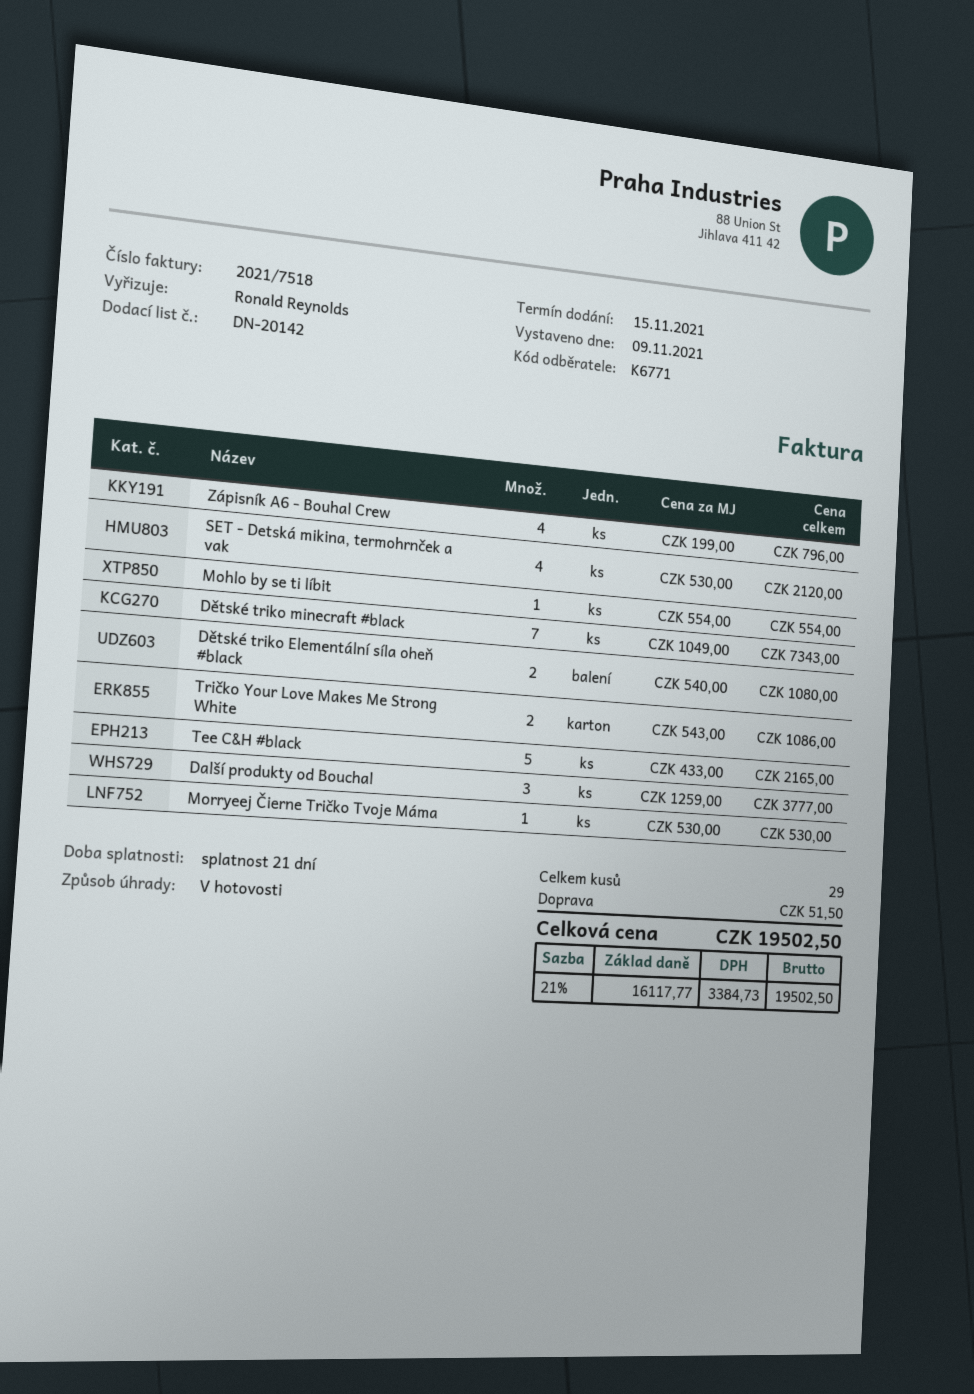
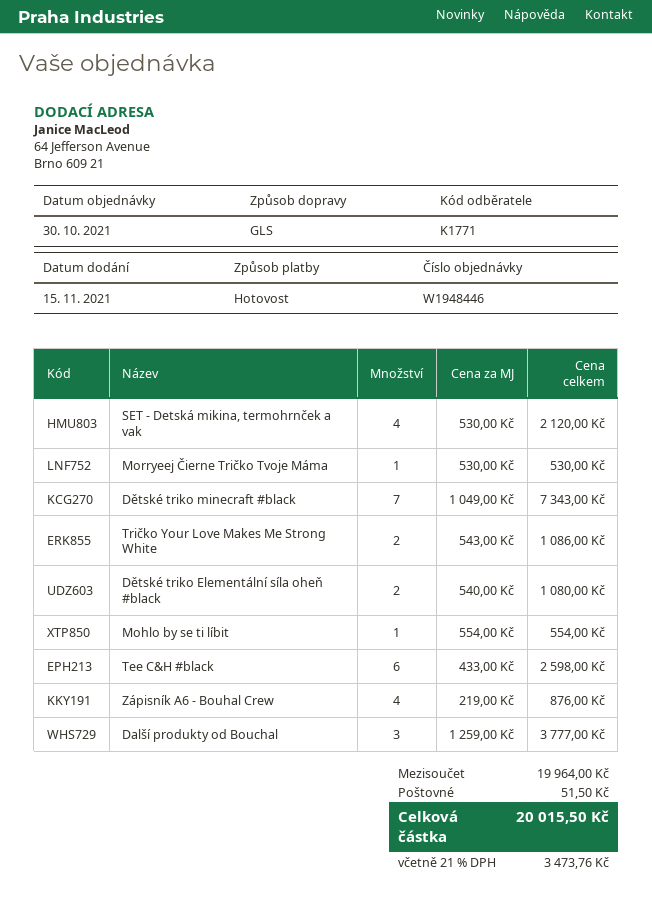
customer number: K6771 -> K1771
Zápisník A6 - Bouhal Crew: 4 x 199.00 = 796.00 -> 4 x 219.00 = 876.00
Tee C&H #black: 5 x 433.00 = 2165.00 -> 6 x 433.00 = 2598.00
tax: 21% = 3384.73 -> 21% = 3473.76
total: 19502.50 -> 20015.50

